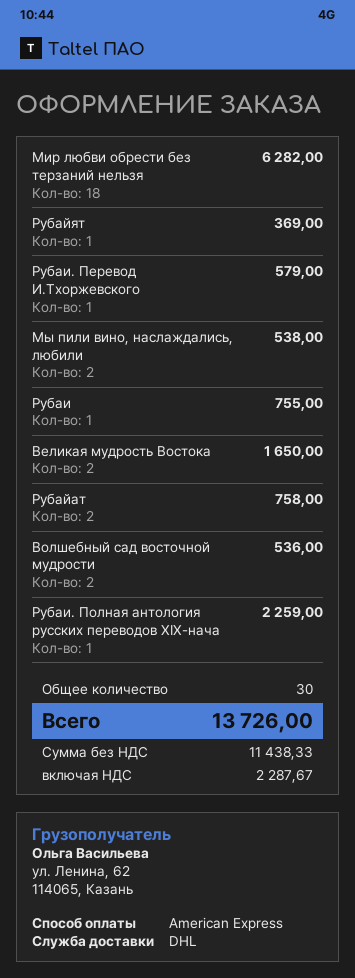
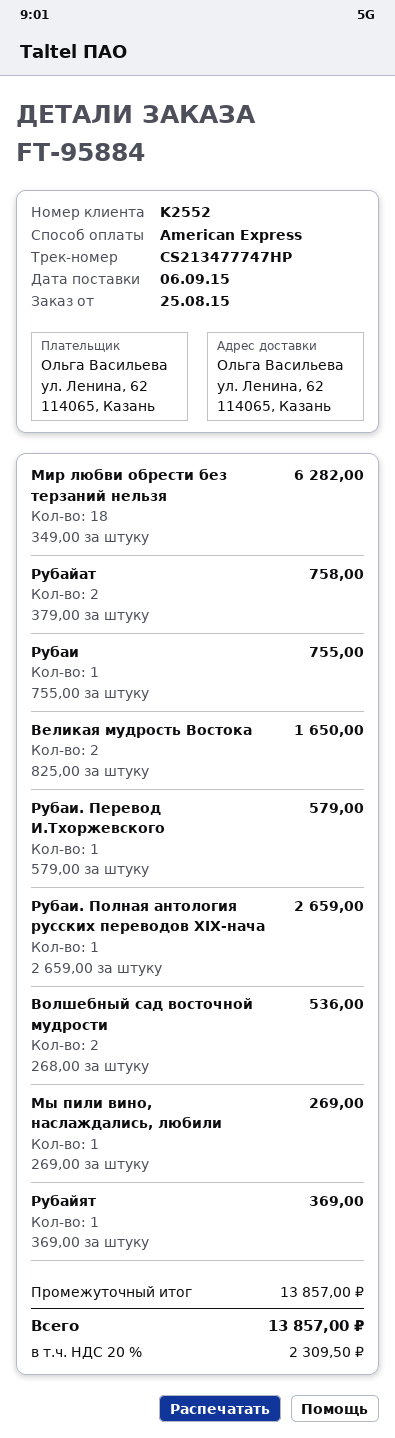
Мы пили вино, наслаждались, любили: 2 for 538.00 -> 1 for 269.00
Рубаи. Полная антология русских переводов XIX-нача: 1 for 2259.00 -> 1 for 2659.00
tax: 2287.67 -> 2309.50
total: 13726.00 -> 13857.00

